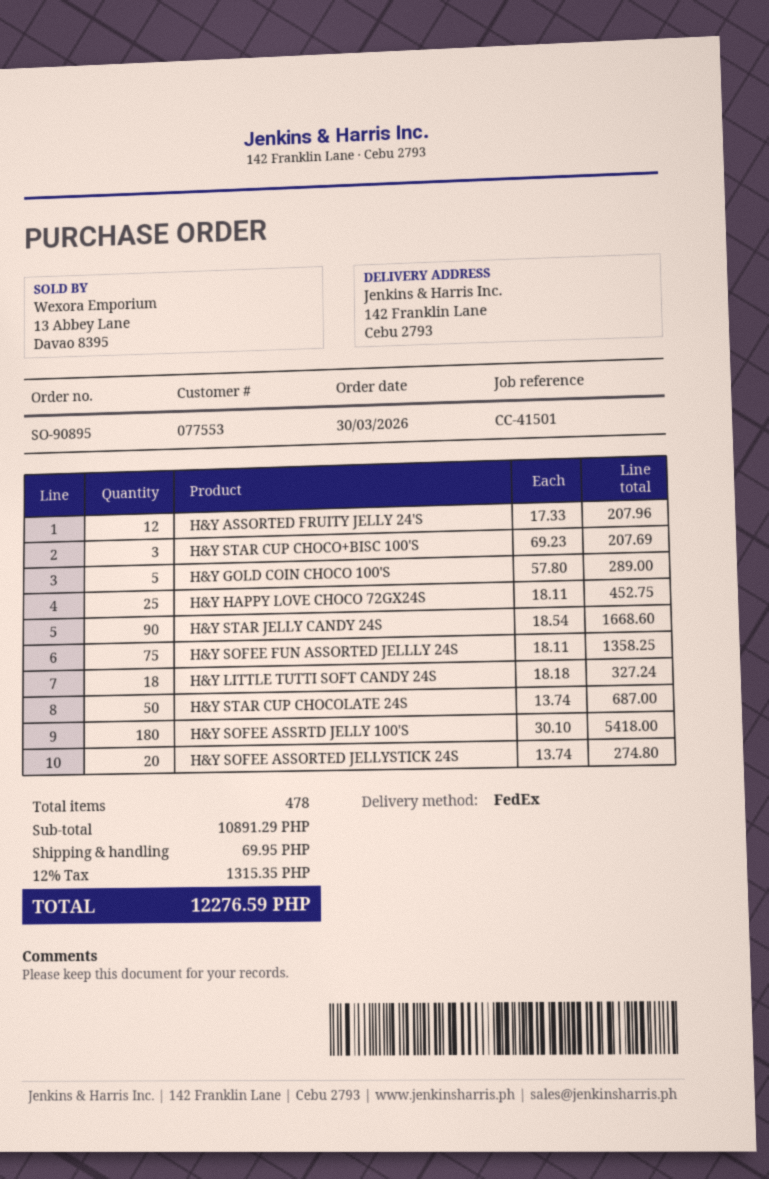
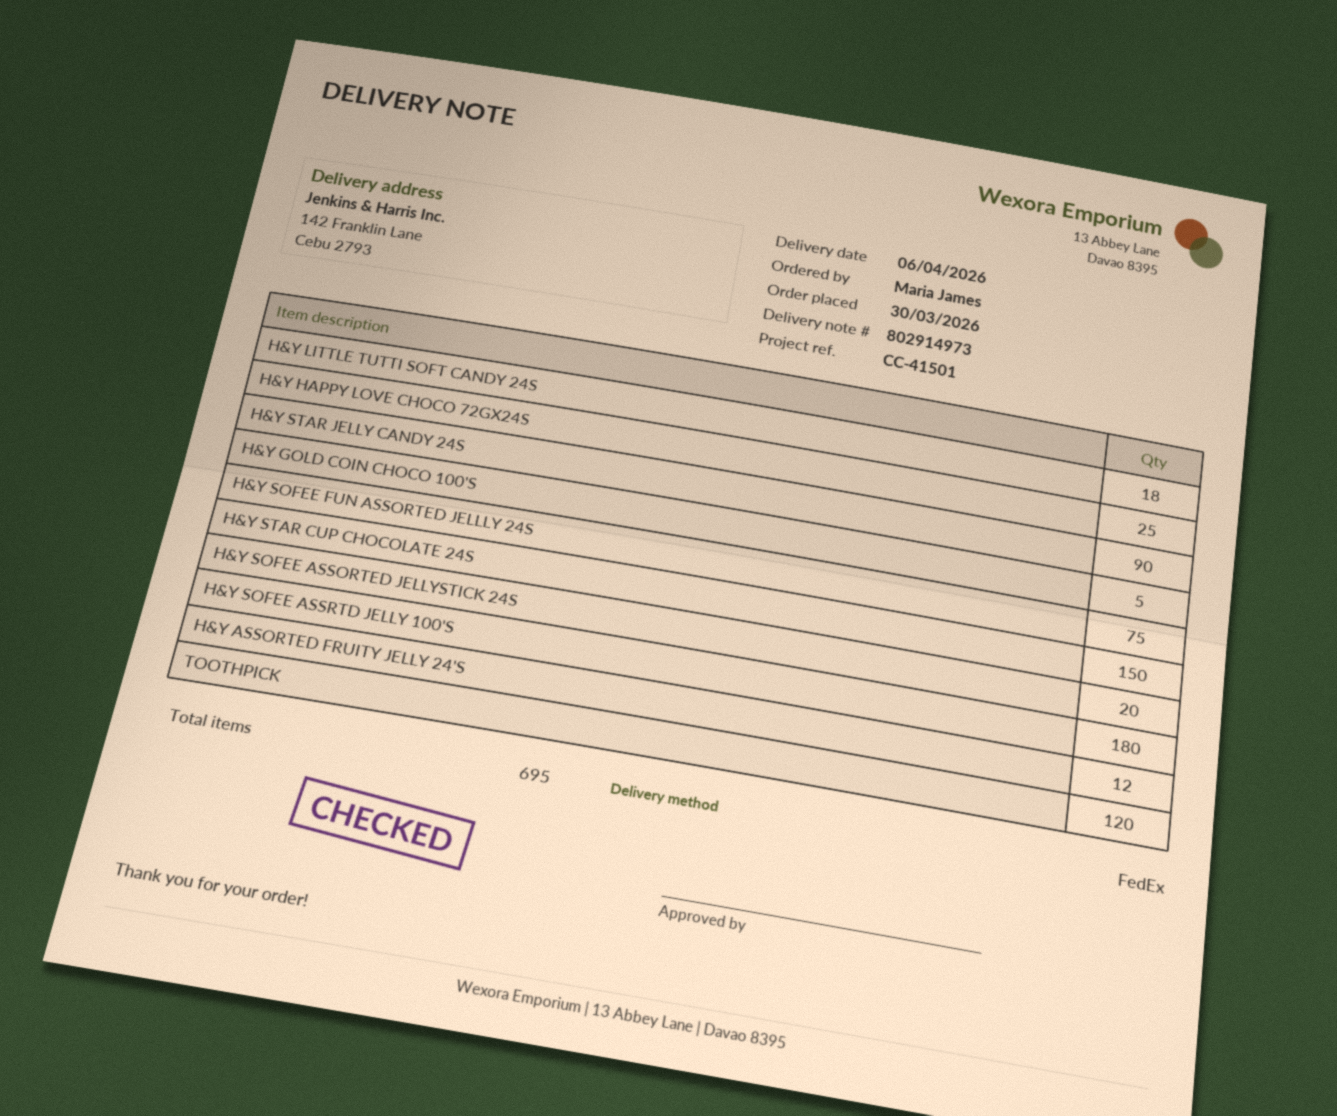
H&Y STAR CUP CHOCO+BISC 100'S: 3 -> none
H&Y STAR CUP CHOCOLATE 24S: 50 -> 150
TOOTHPICK: none -> 120
total quantity: 478 -> 695

